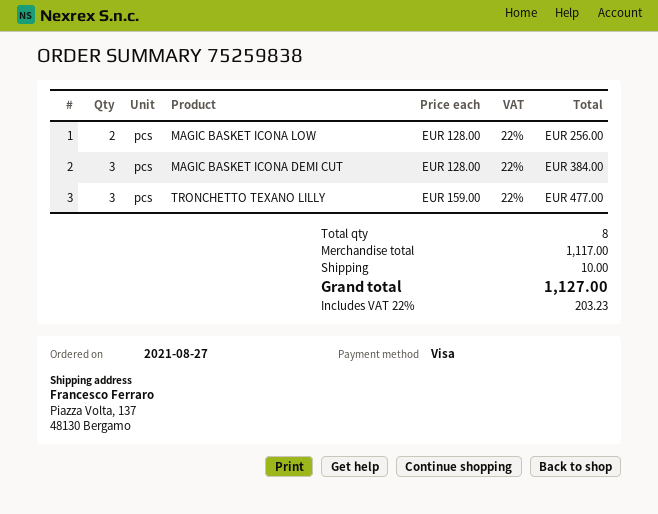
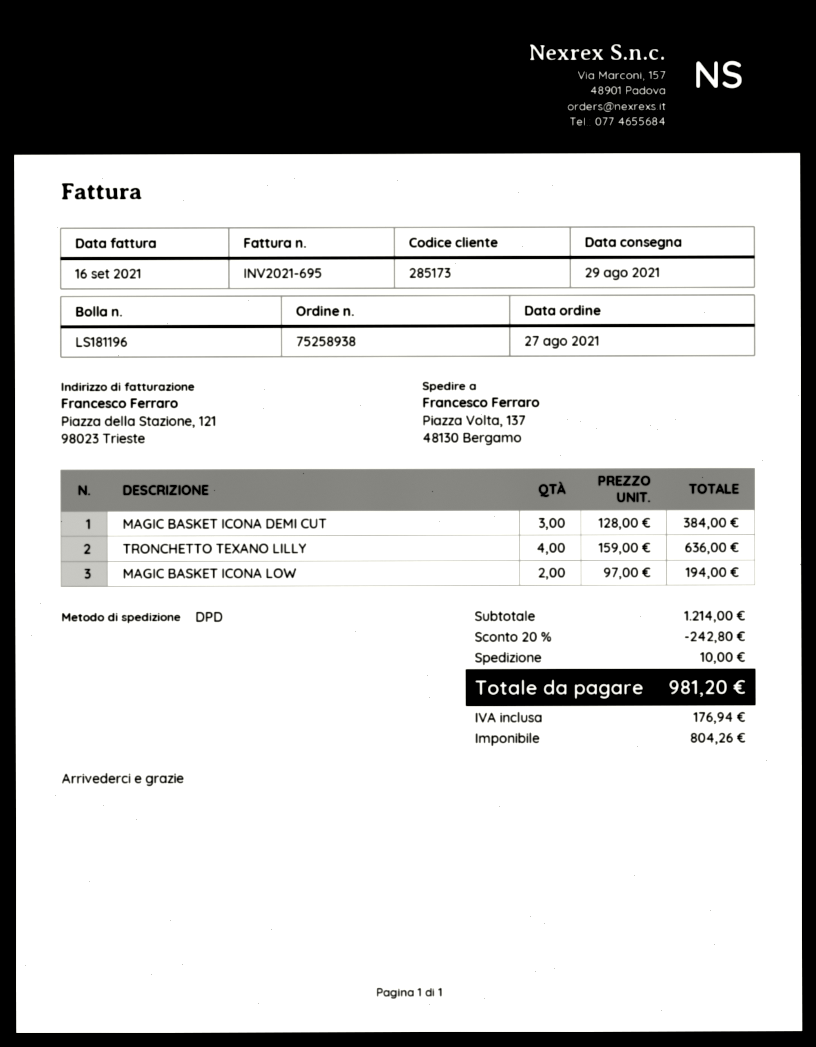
order number: 75259838 -> 75258938
MAGIC BASKET ICONA LOW: 2 x 128.00 = 256.00 -> 2 x 97.00 = 194.00
TRONCHETTO TEXANO LILLY: 3 x 159.00 = 477.00 -> 4 x 159.00 = 636.00
subtotal: 1117.00 -> 1214.00
discount: none -> 20% = 242.80
tax: 203.23 -> 176.94
total: 1127.00 -> 981.20

